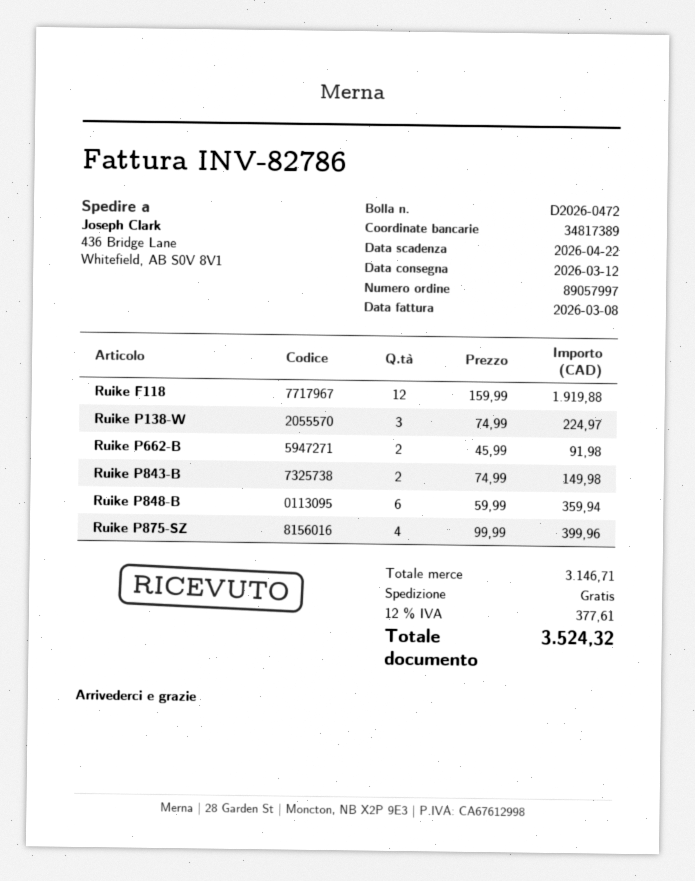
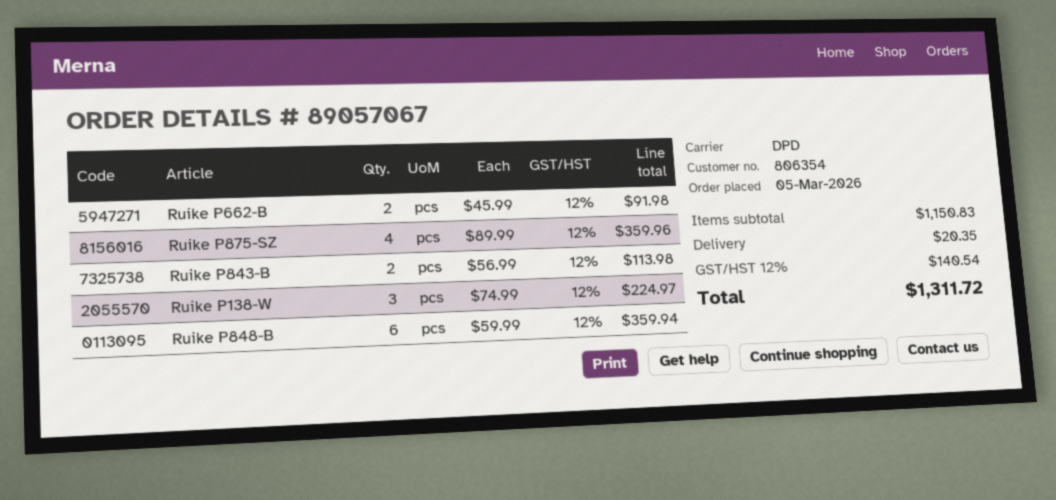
order number: 89057997 -> 89057067
Ruike F118: 12 x 159.99 = 1919.88 -> none
Ruike P843-B: 2 x 74.99 = 149.98 -> 2 x 56.99 = 113.98
Ruike P875-SZ: 4 x 99.99 = 399.96 -> 4 x 89.99 = 359.96
subtotal: 3146.71 -> 1150.83
shipping: 0.00 -> 20.35
tax: 12% = 377.61 -> 12% = 140.54
total: 3524.32 -> 1311.72

